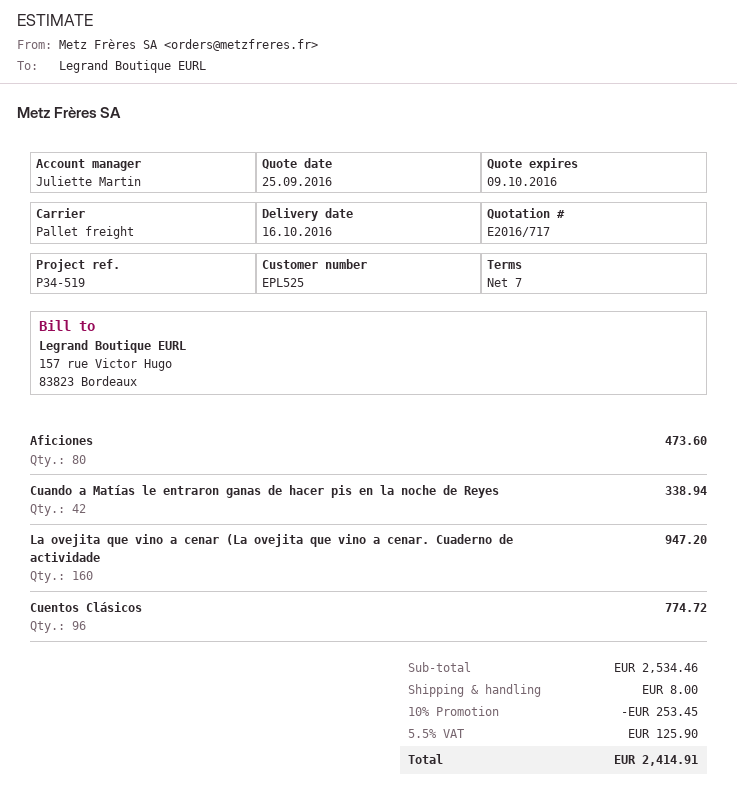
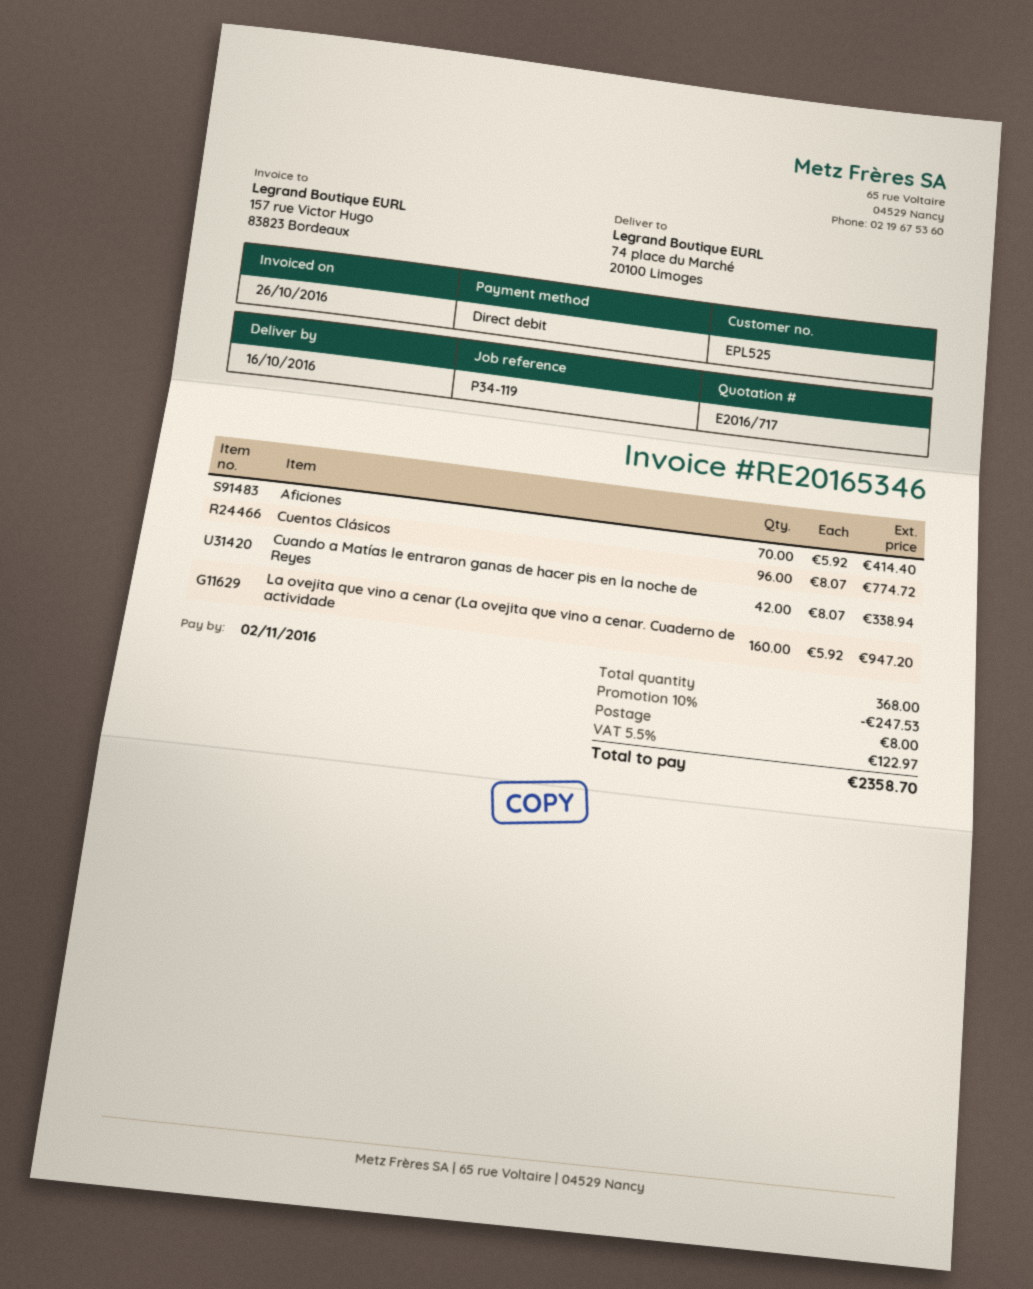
reference: P34-519 -> P34-119
Aficiones: 80 for 473.60 -> 70 for 414.40
discount: 10% = 253.45 -> 10% = 247.53
tax: 5.5% = 125.90 -> 5.5% = 122.97
total: 2414.91 -> 2358.70

